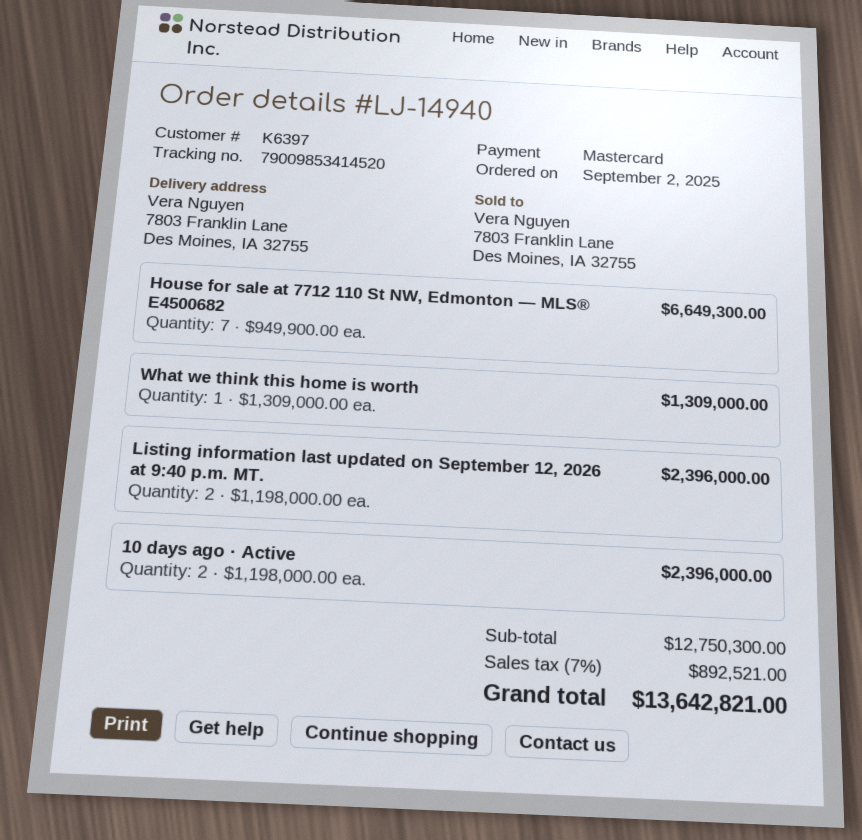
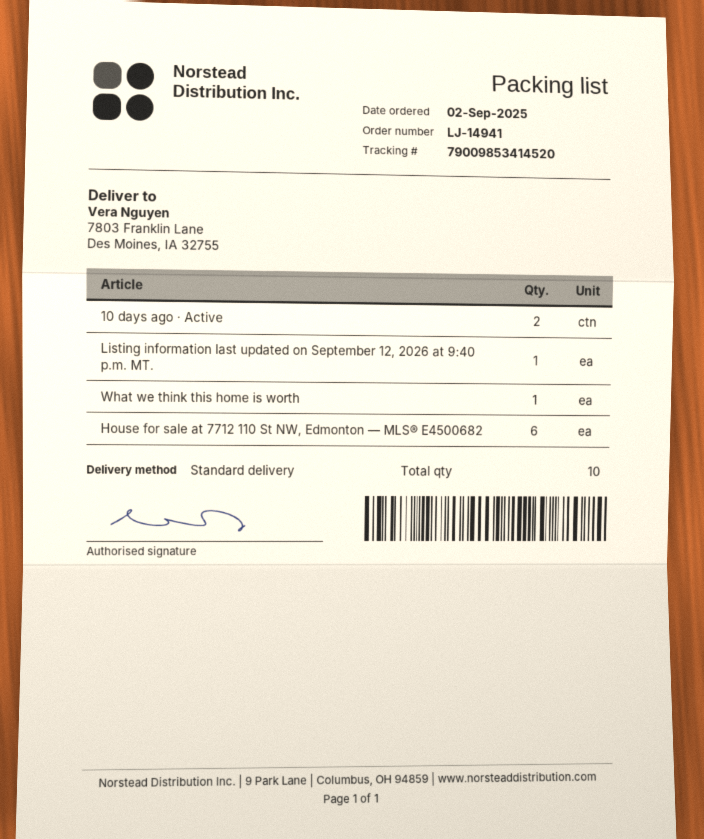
order number: LJ-14940 -> LJ-14941
House for sale at 7712 110 St NW, Edmonton — MLS® E4500682: 7 -> 6
Listing information last updated on September 12, 2026 at 9:40 p.m. MT.: 2 -> 1

